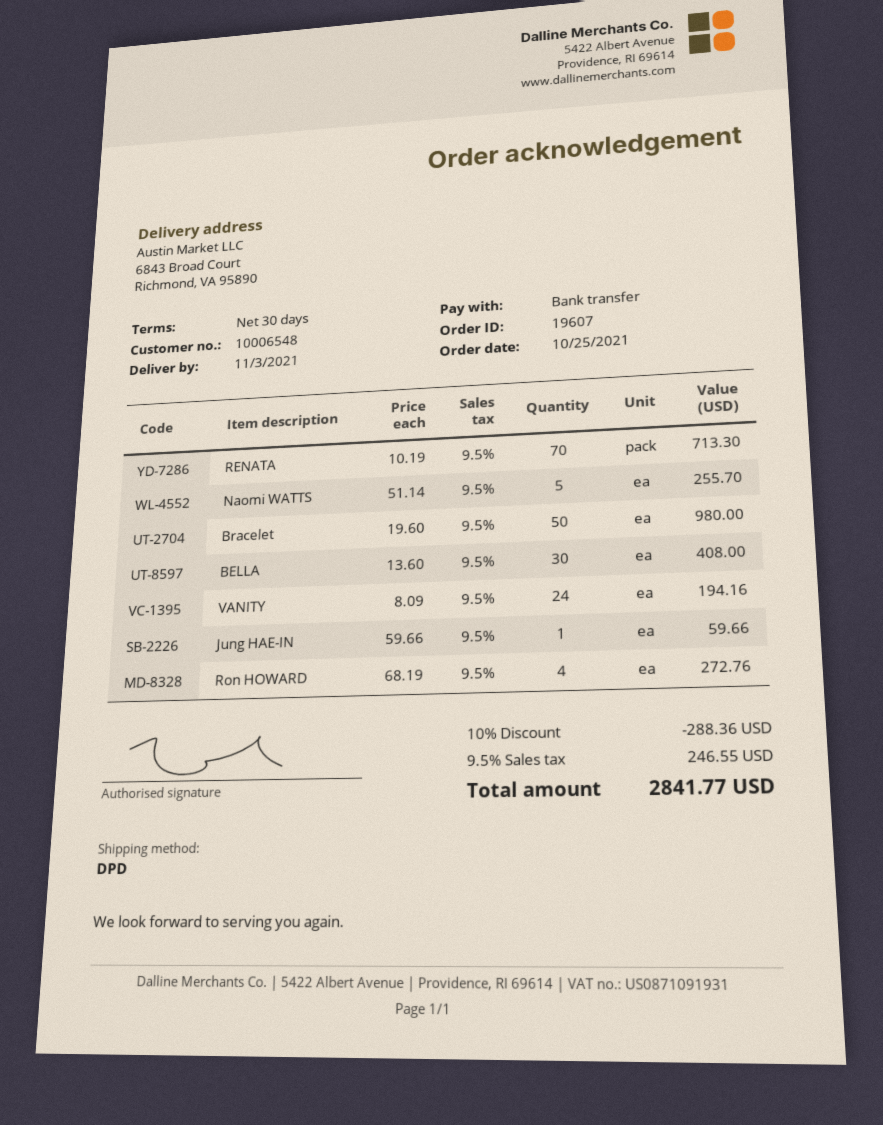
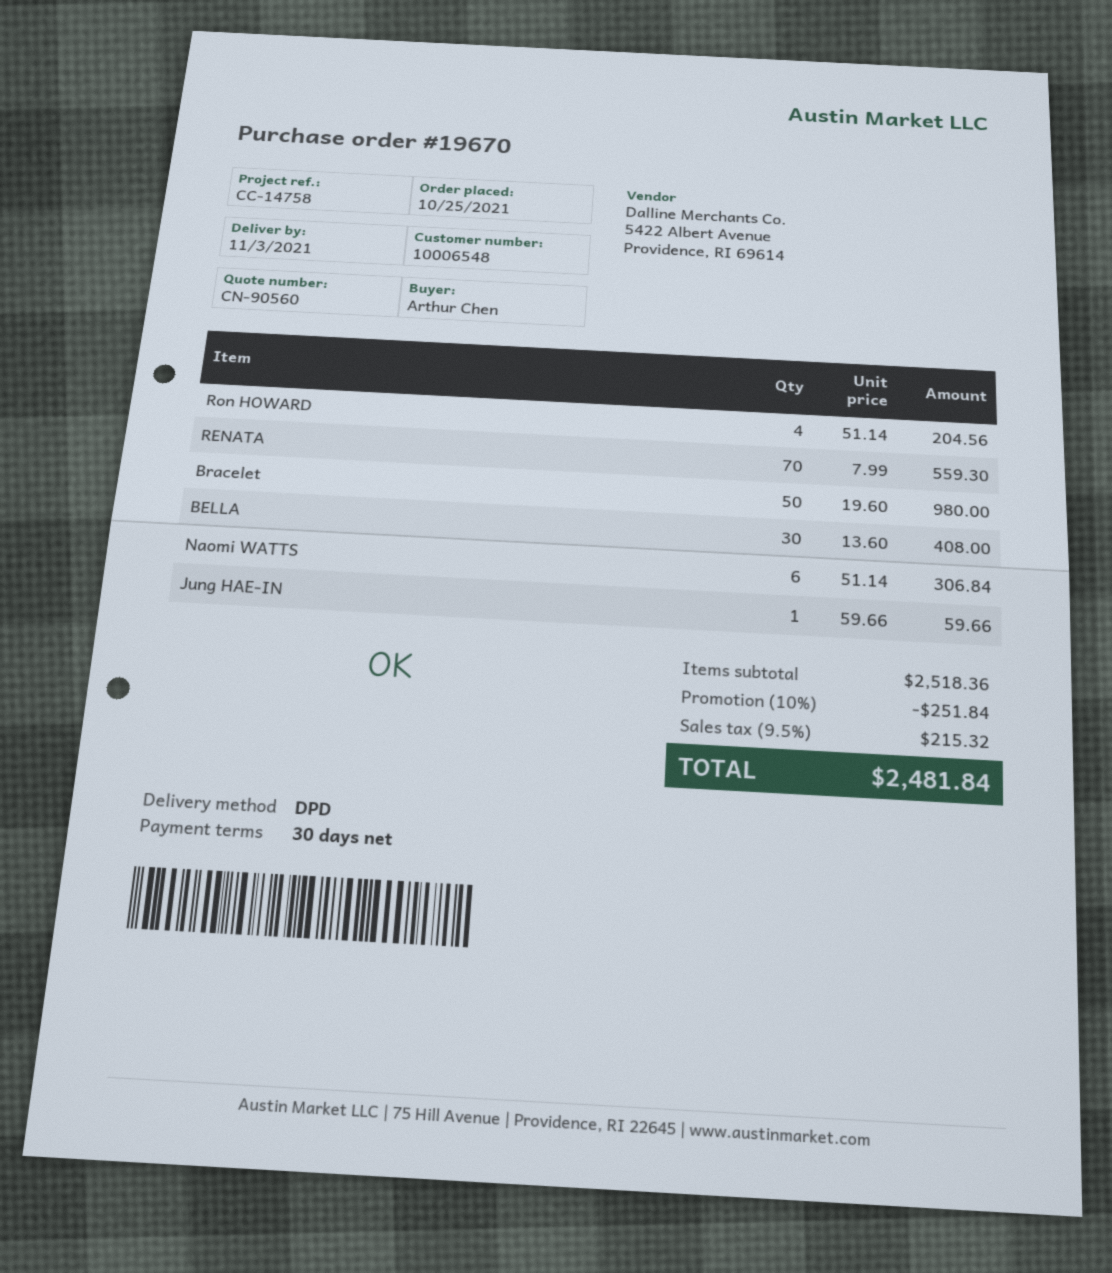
order number: 19607 -> 19670
RENATA: 70 x 10.19 = 713.30 -> 70 x 7.99 = 559.30
Naomi WATTS: 5 x 51.14 = 255.70 -> 6 x 51.14 = 306.84
VANITY: 24 x 8.09 = 194.16 -> none
Ron HOWARD: 4 x 68.19 = 272.76 -> 4 x 51.14 = 204.56
discount: 10% = 288.36 -> 10% = 251.84
tax: 9.5% = 246.55 -> 9.5% = 215.32
total: 2841.77 -> 2481.84

